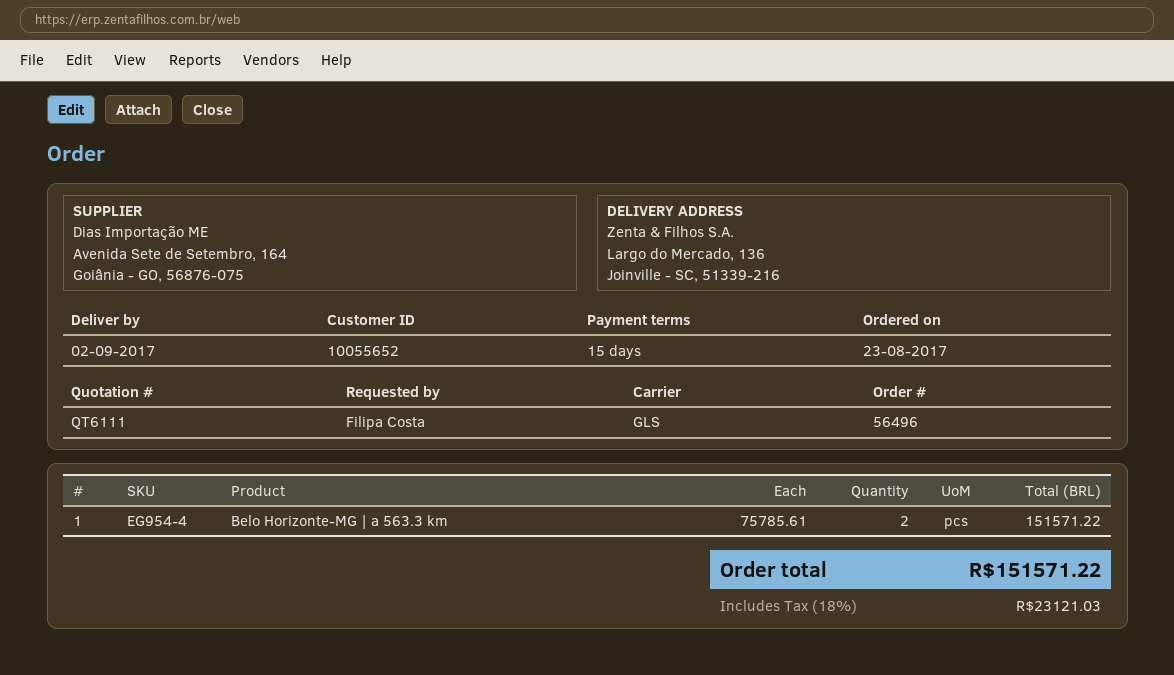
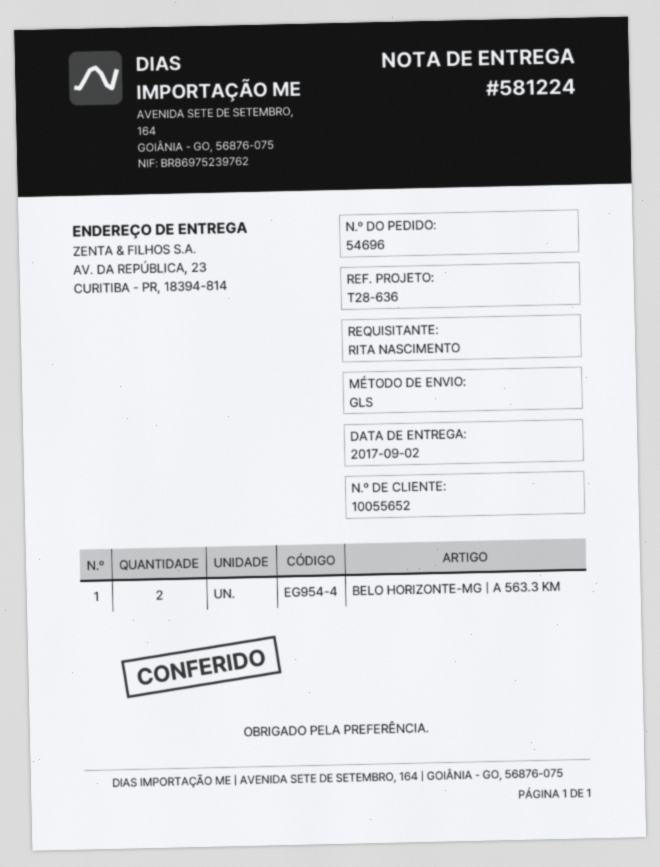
order number: 56496 -> 54696
ordered by: Filipa Costa -> RITA NASCIMENTO
ship to: Largo do Mercado, 136, Joinville - SC, 51339-216 -> AV. DA REPÚBLICA, 23, CURITIBA - PR, 18394-814

